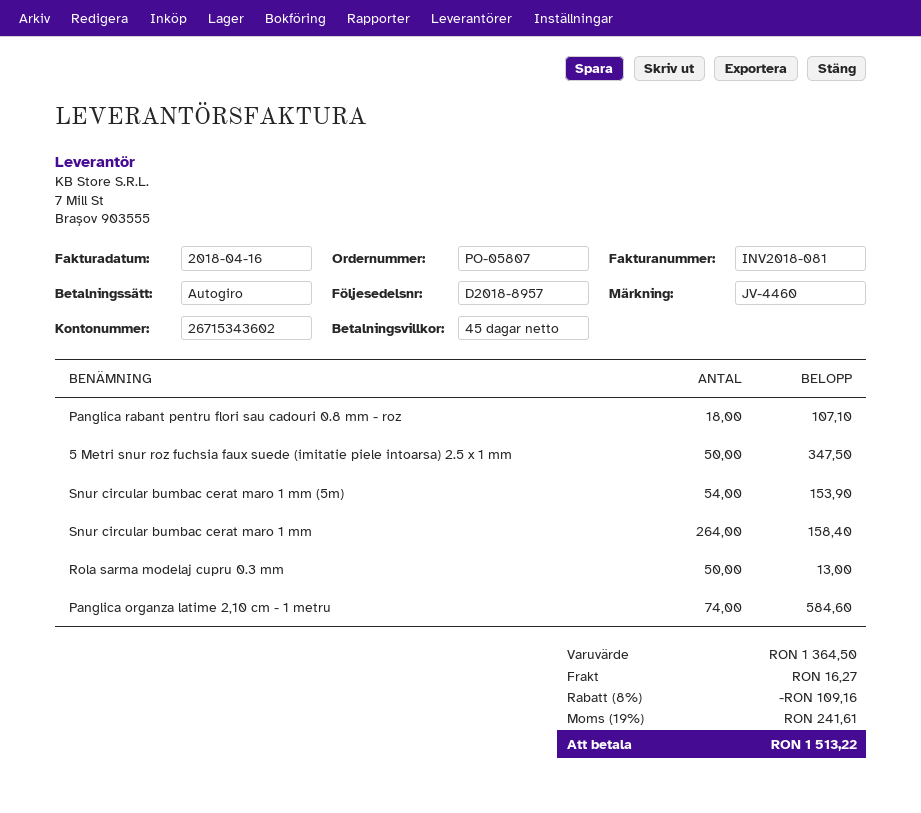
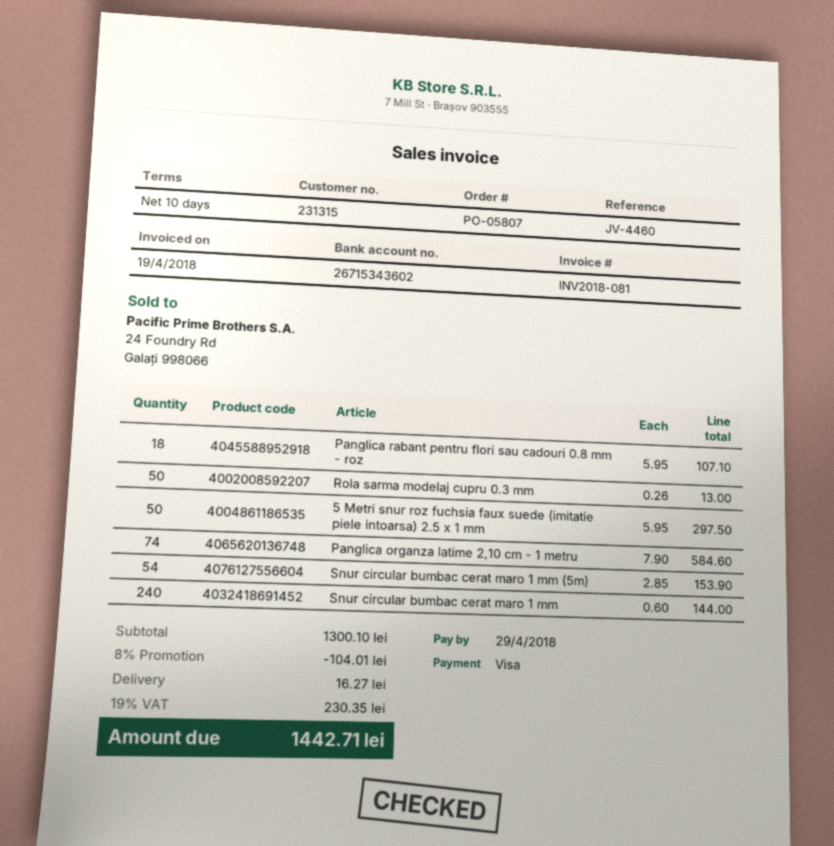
invoice date: 2018-04-16 -> 2018-04-19
payment terms: 45 days -> 10 days
payment method: direct debit -> Visa
5 Metri snur roz fuchsia faux suede (imitatie piele intoarsa) 2.5 x 1 mm: 50 for 347.50 -> 50 for 297.50
Snur circular bumbac cerat maro 1 mm: 264 for 158.40 -> 240 for 144.00
subtotal: 1364.50 -> 1300.10
discount: 8% = 109.16 -> 8% = 104.01
tax: 19% = 241.61 -> 19% = 230.35
total: 1513.22 -> 1442.71

